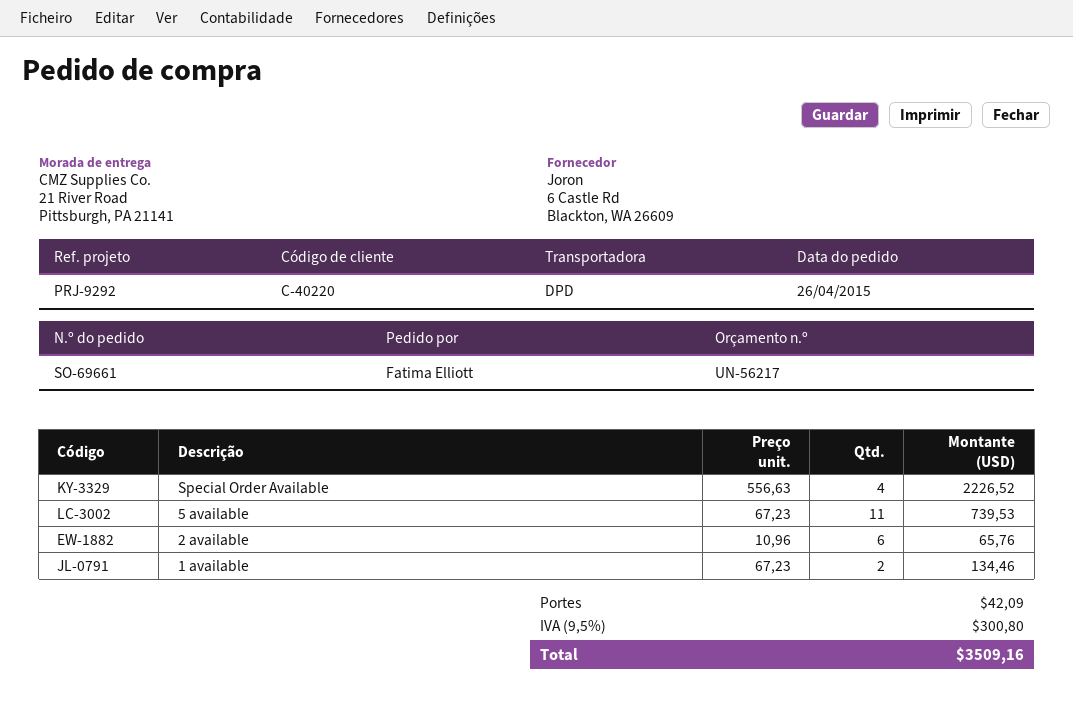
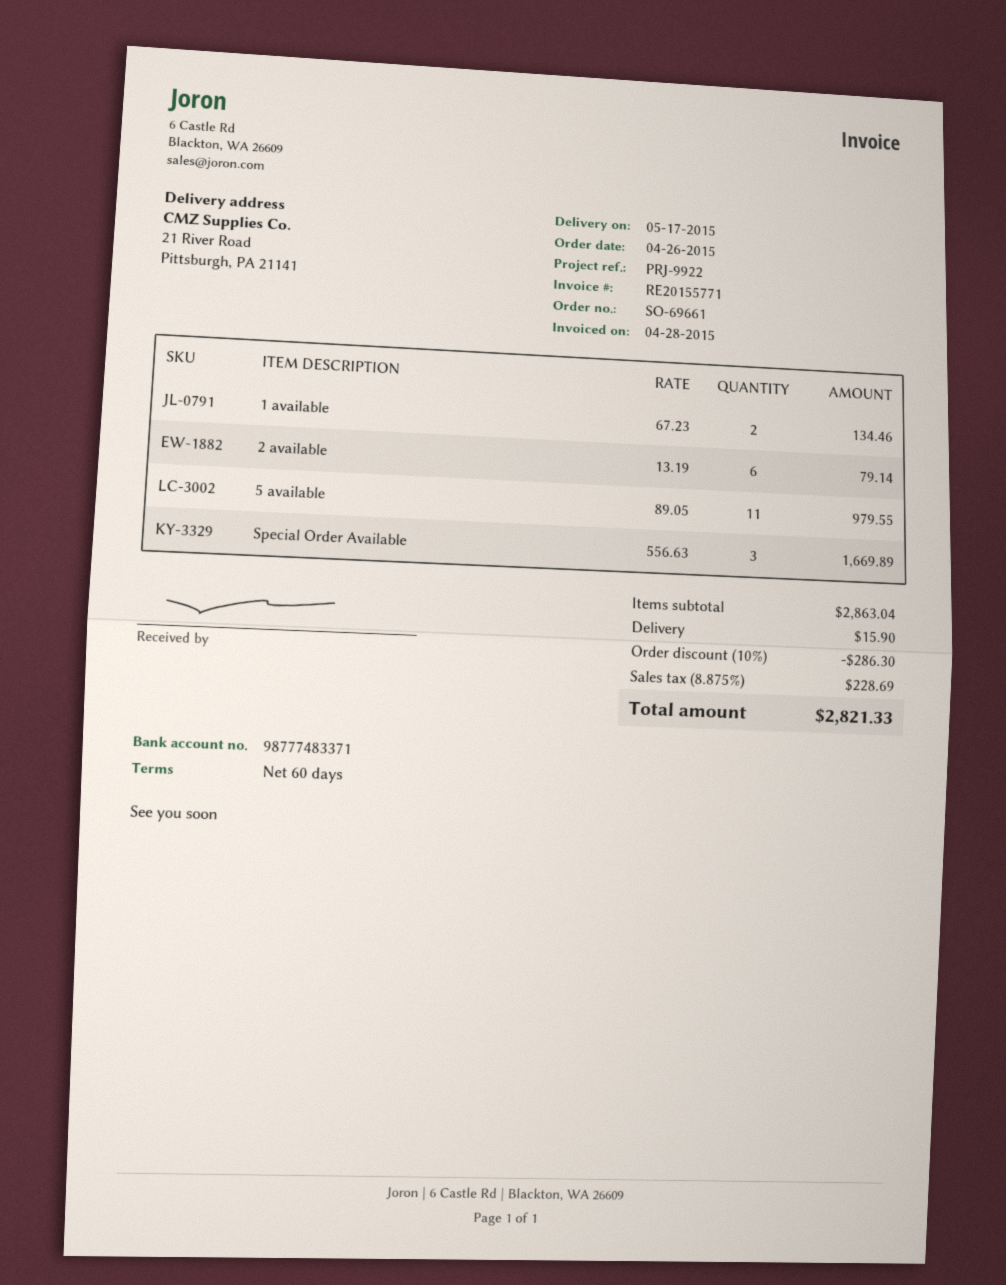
reference: PRJ-9292 -> PRJ-9922
Special Order Available: 4 x 556.63 = 2226.52 -> 3 x 556.63 = 1669.89
5 available: 11 x 67.23 = 739.53 -> 11 x 89.05 = 979.55
2 available: 6 x 10.96 = 65.76 -> 6 x 13.19 = 79.14
discount: none -> 10% = 286.30
shipping: 42.09 -> 15.90
tax: 9.5% = 300.80 -> 8.875% = 228.69
total: 3509.16 -> 2821.33

